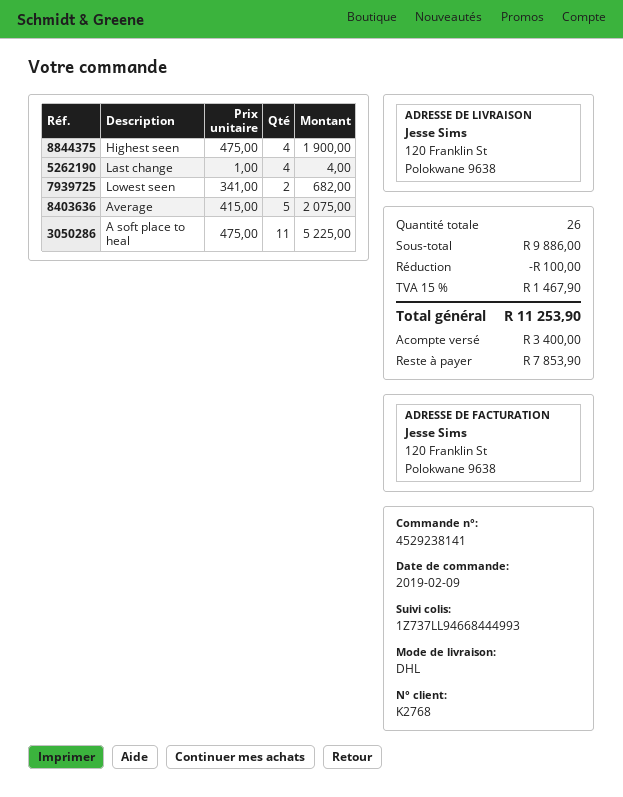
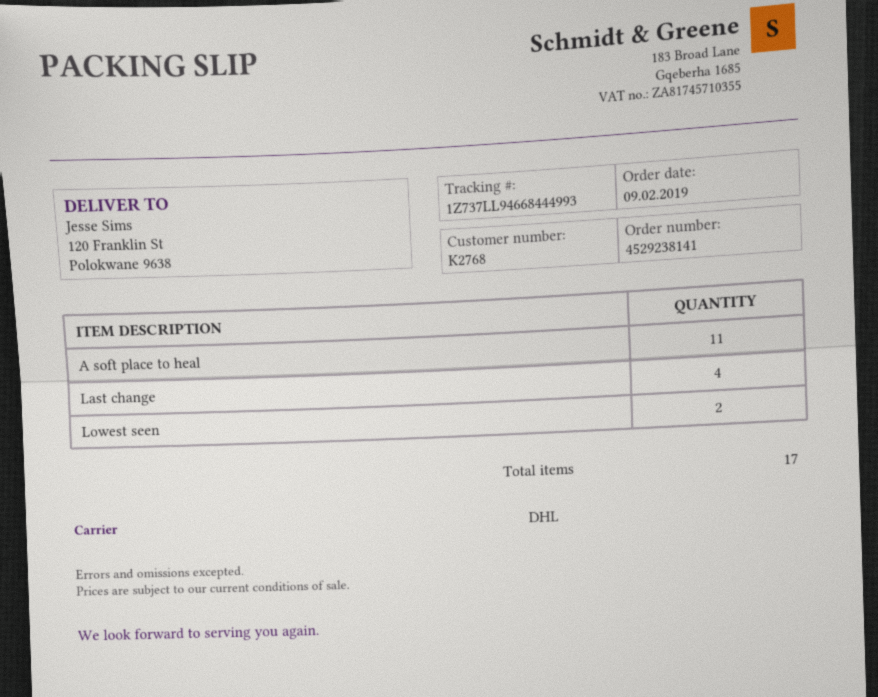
Highest seen: 4 -> none
Average: 5 -> none
total quantity: 26 -> 17

